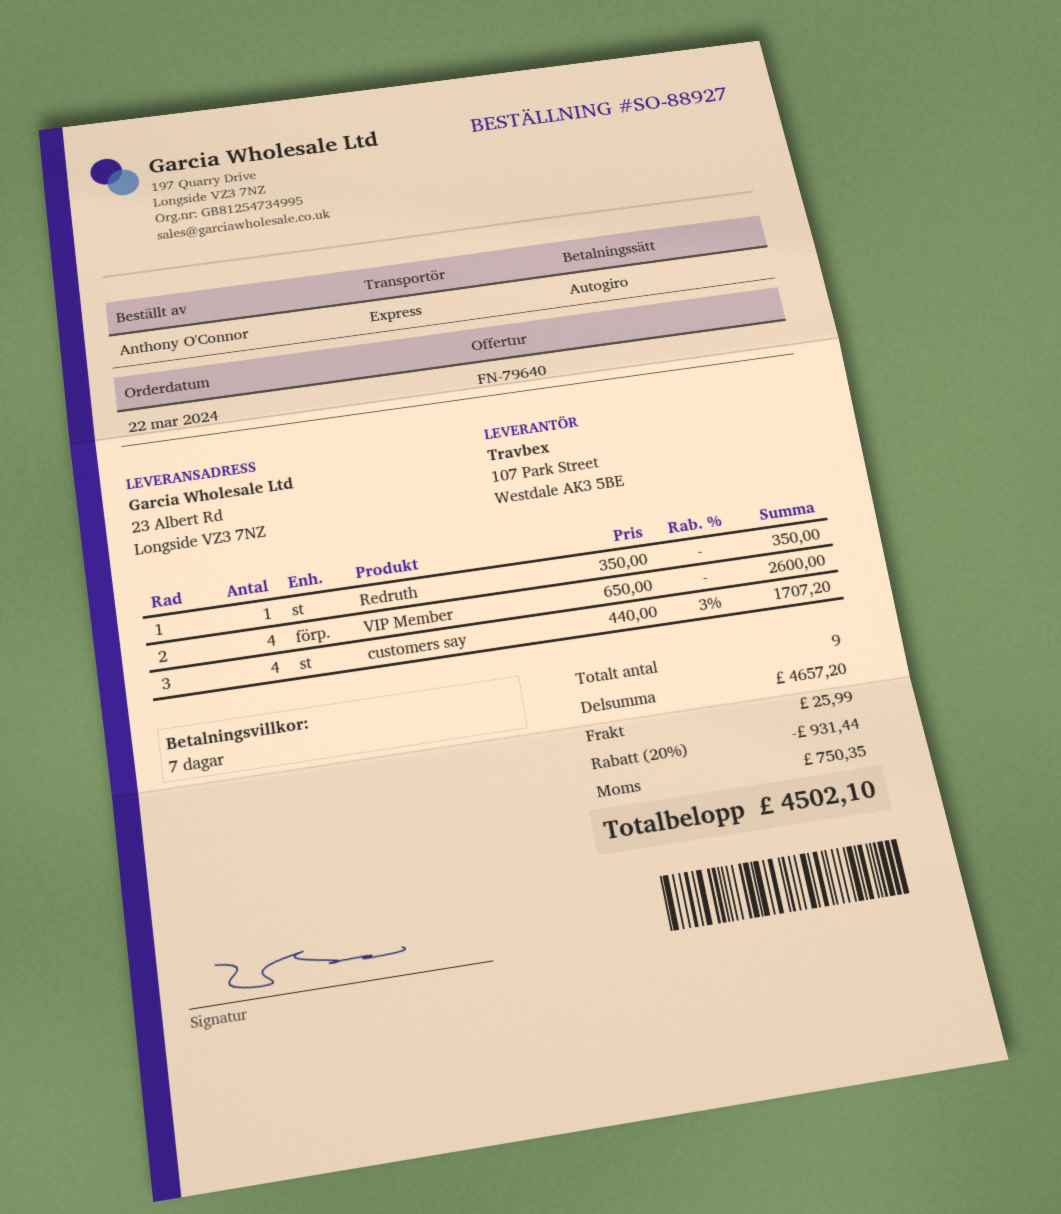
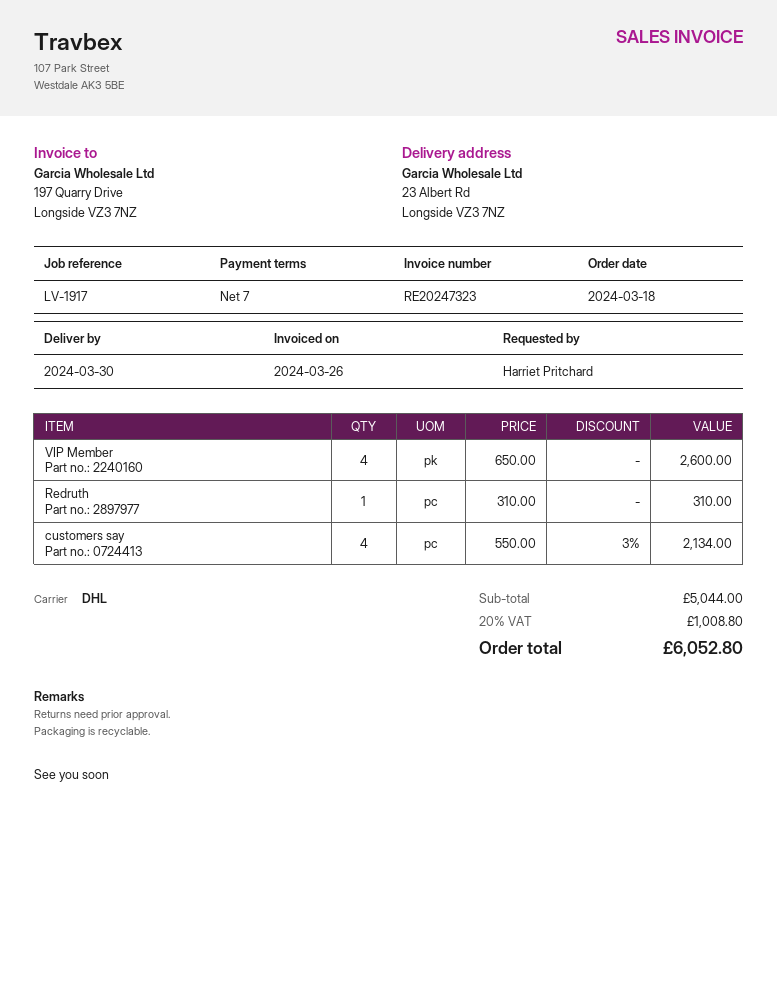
order date: 2024-03-22 -> 2024-03-18
ordered by: Anthony O'Connor -> Harriet Pritchard
shipping method: express -> DHL
Redruth: 1 x 350.00 = 350.00 -> 1 x 310.00 = 310.00
customers say: 4 x 440.00 - 3% = 1707.20 -> 4 x 550.00 - 3% = 2134.00
subtotal: 4657.20 -> 5044.00
discount: 20% = 931.44 -> none
shipping: 25.99 -> none
tax: 750.35 -> 1008.80
total: 4502.10 -> 6052.80

